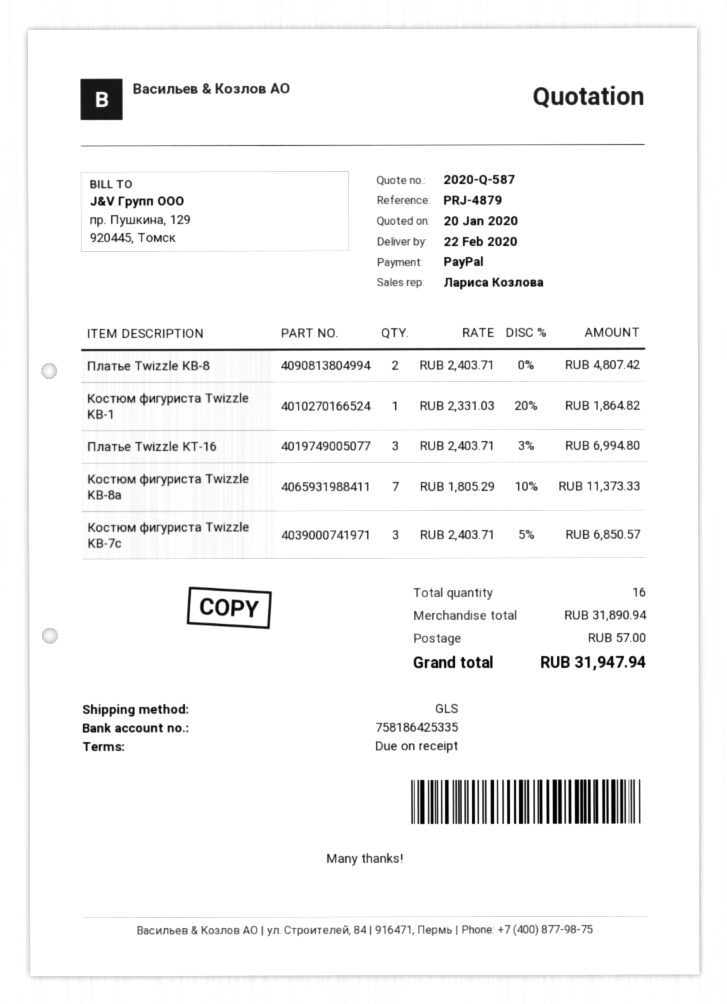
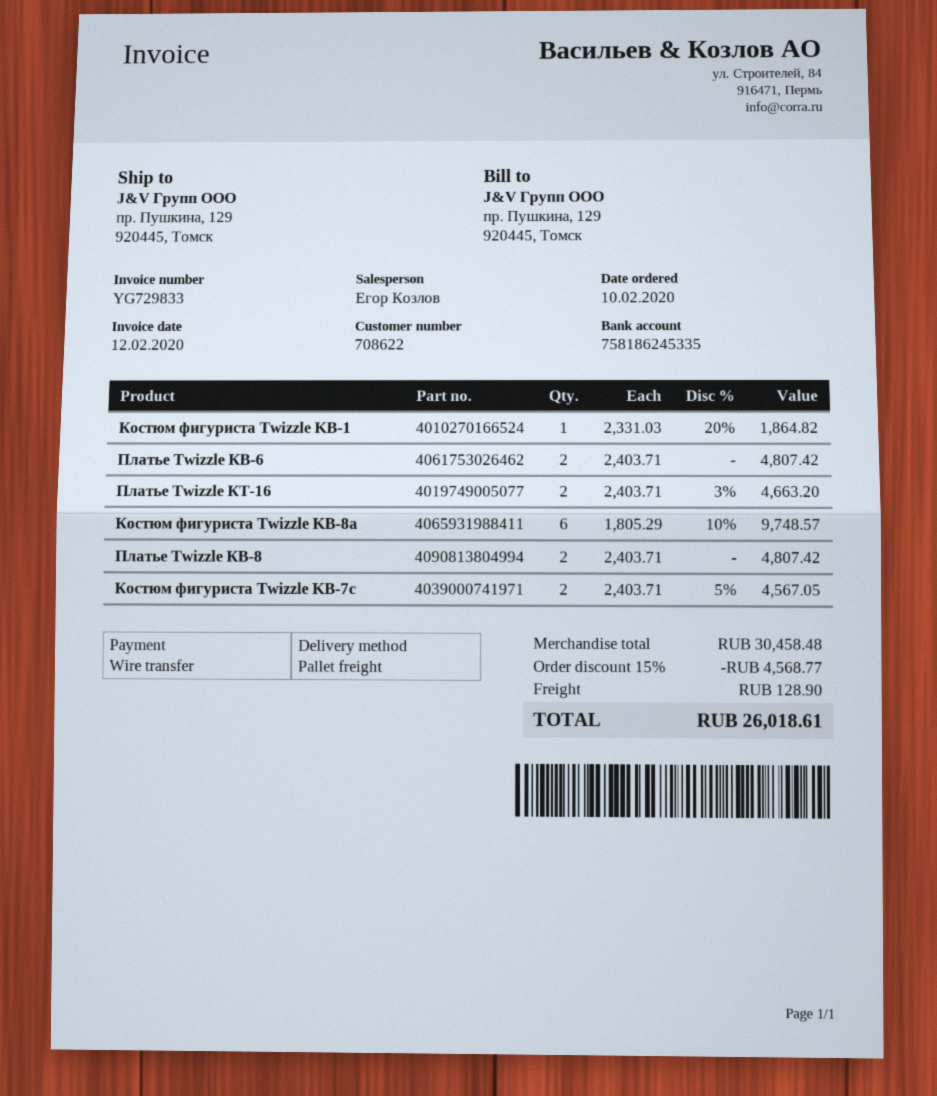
sales rep: Лариса Козлова -> Егор Козлов
payment method: PayPal -> bank transfer
bank account: 758186425335 -> 758186245335
shipping method: GLS -> pallet freight
Платье Twizzle КT-16: 3 x 2403.71 - 3% = 6994.80 -> 2 x 2403.71 - 3% = 4663.20
Костюм фигуриста Twizzle KB-8a: 7 x 1805.29 - 10% = 11373.33 -> 6 x 1805.29 - 10% = 9748.57
Костюм фигуриста Twizzle KB-7c: 3 x 2403.71 - 5% = 6850.57 -> 2 x 2403.71 - 5% = 4567.05
Платье Twizzle КВ-6: none -> 2 x 2403.71 = 4807.42
subtotal: 31890.94 -> 30458.48
discount: none -> 15% = 4568.77
shipping: 57.00 -> 128.90
total: 31947.94 -> 26018.61

